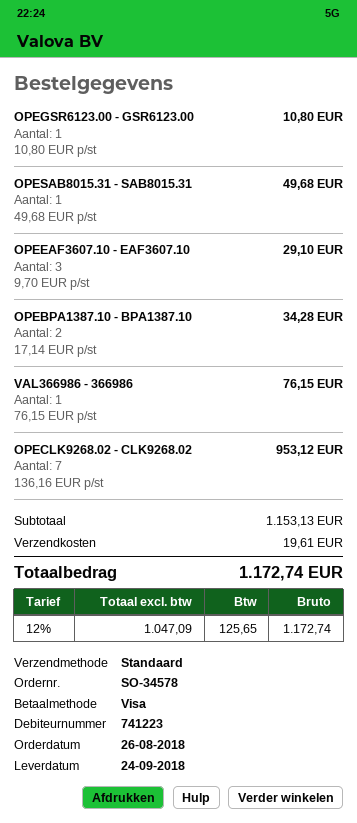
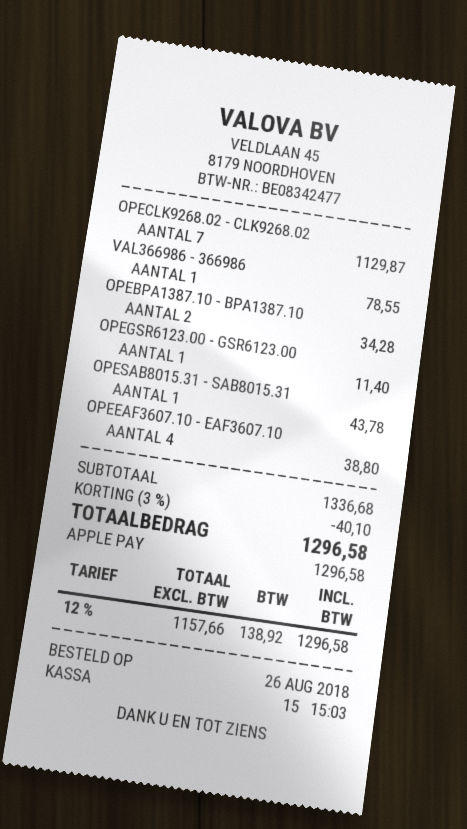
payment method: Visa -> Apple Pay
OPEGSR6123.00 - GSR6123.00: 1 for 10.80 -> 1 for 11.40
OPESAB8015.31 - SAB8015.31: 1 for 49.68 -> 1 for 43.78
OPEEAF3607.10 - EAF3607.10: 3 for 29.10 -> 4 for 38.80
VAL366986 - 366986: 1 for 76.15 -> 1 for 78.55
OPECLK9268.02 - CLK9268.02: 7 for 953.12 -> 7 for 1129.87
subtotal: 1153.13 -> 1336.68
discount: none -> 3% = 40.10
shipping: 19.61 -> none
net: 1047.09 -> 1157.66
tax: 12% = 125.65 -> 12% = 138.92
total: 1172.74 -> 1296.58

